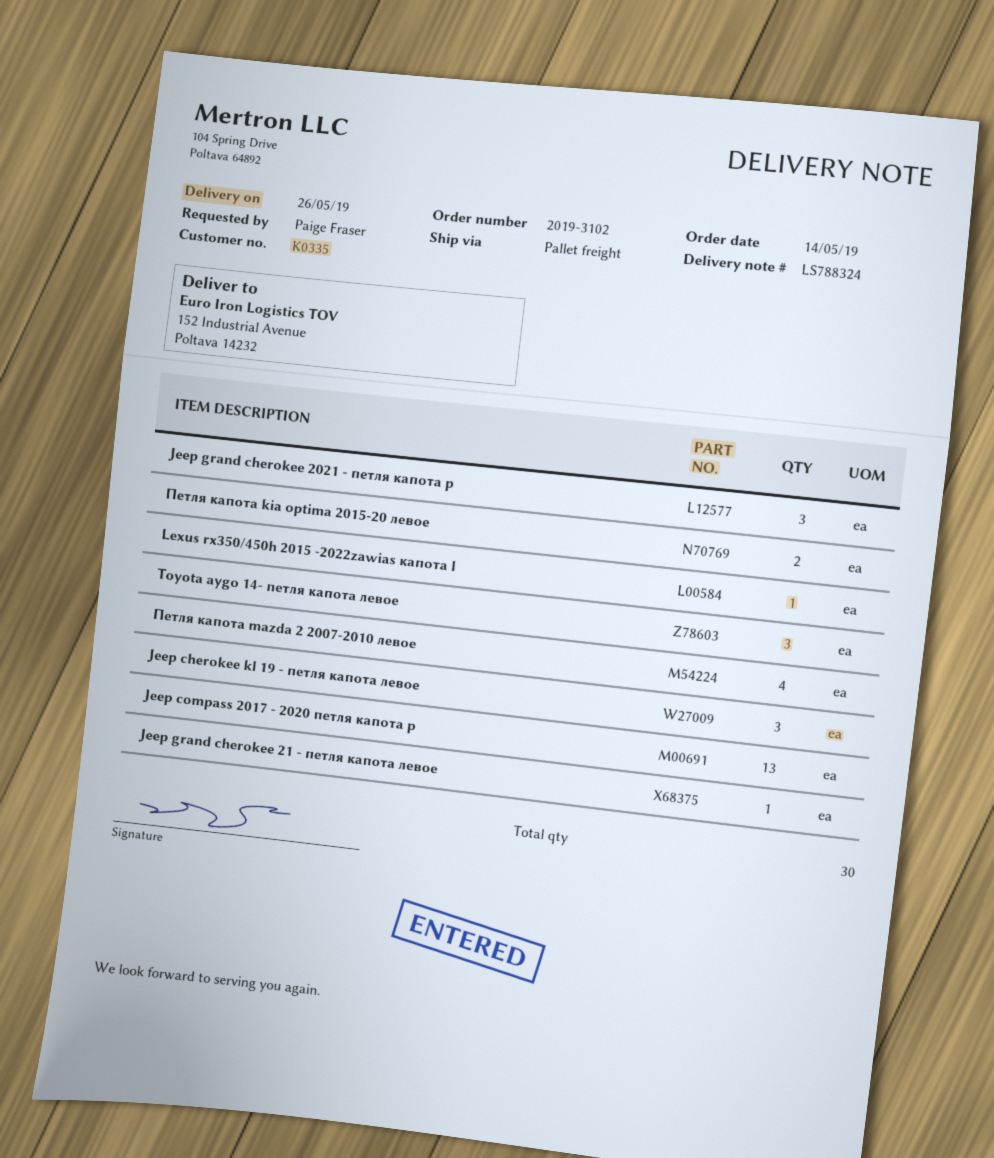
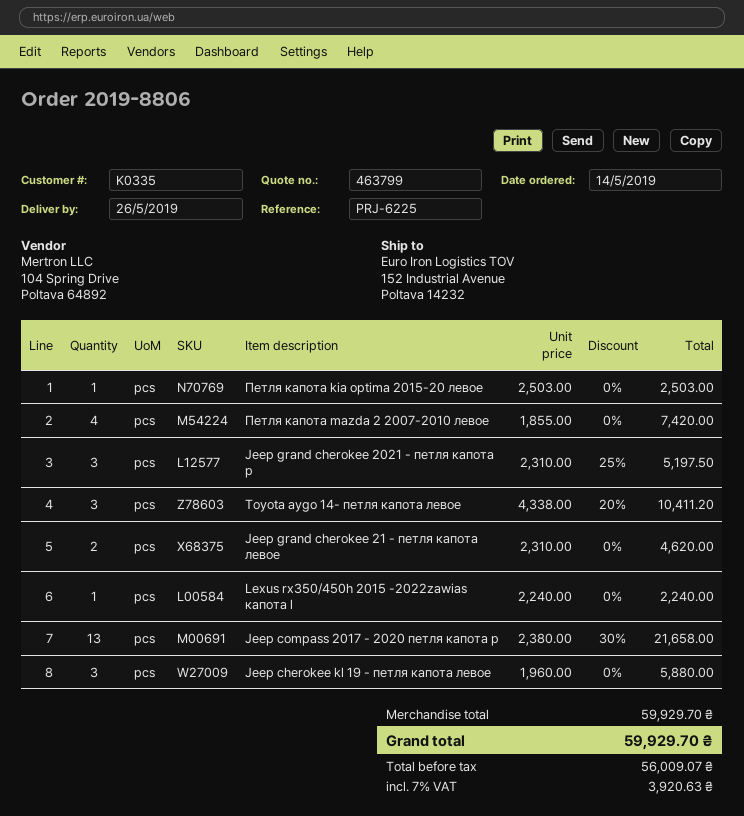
order number: 2019-3102 -> 2019-8806
Петля капота kia optima 2015-20 левое: 2 -> 1
Jeep grand cherokee 21 - петля капота левое: 1 -> 2

